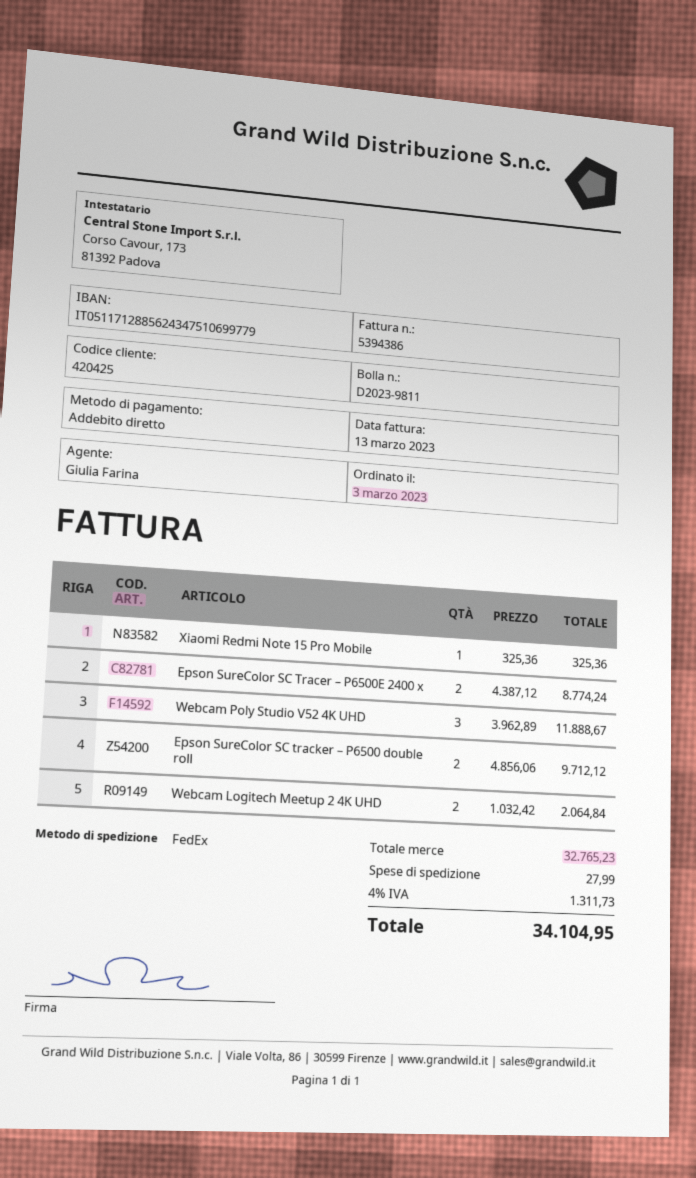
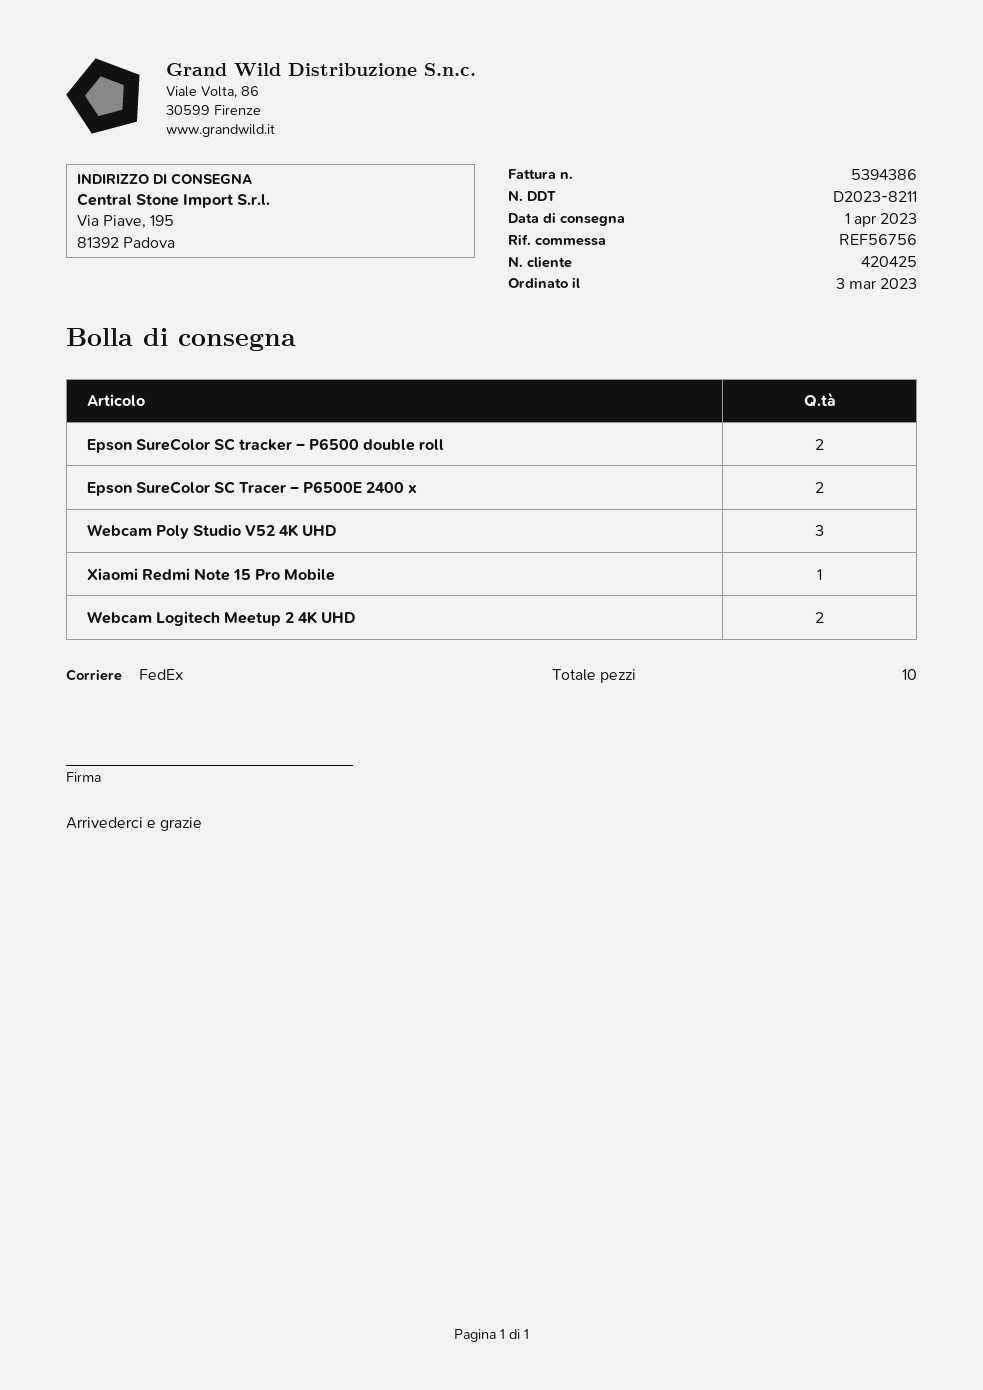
delivery note number: D2023-9811 -> D2023-8211

